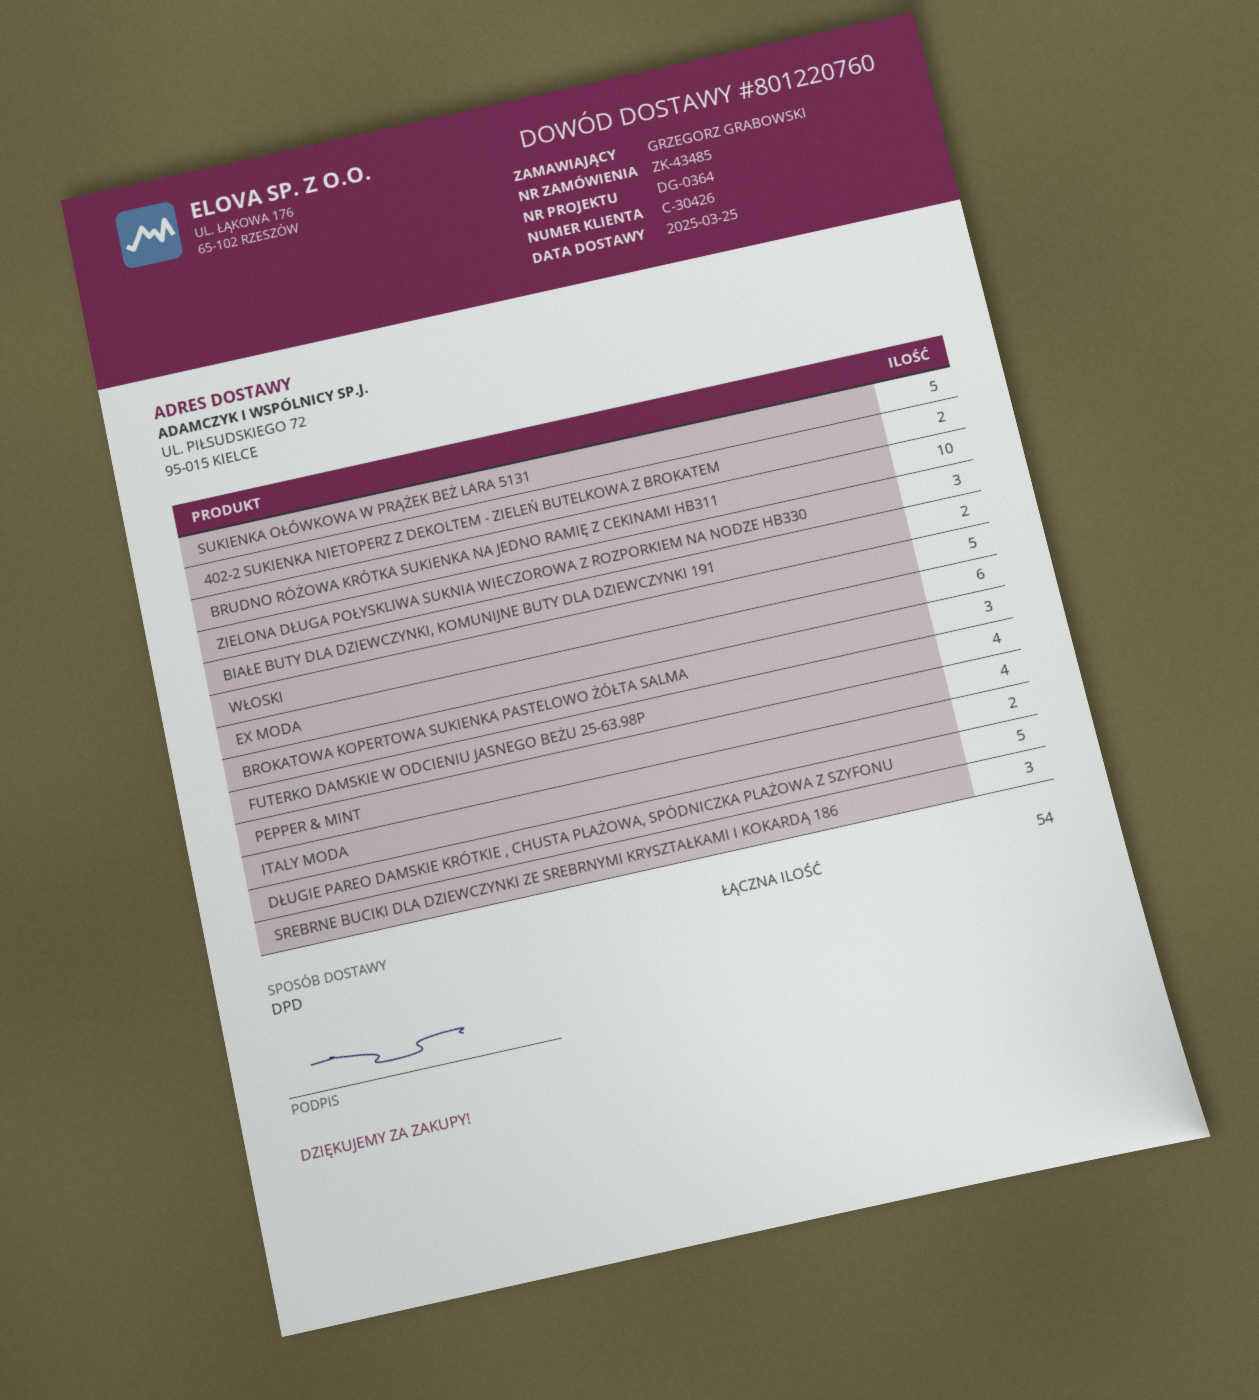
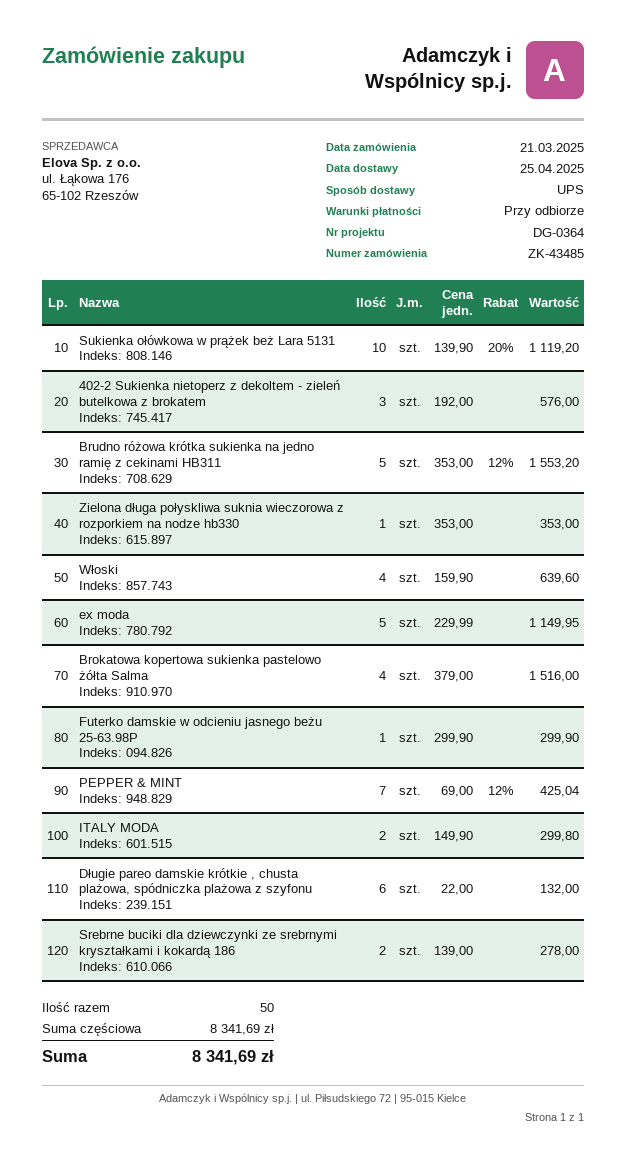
delivery date: 2025-03-25 -> 2025-04-25
shipping method: DPD -> UPS
SUKIENKA OŁÓWKOWA W PRĄŻEK BEŻ LARA 5131: 5 -> 10
402-2 SUKIENKA NIETOPERZ Z DEKOLTEM - ZIELEŃ BUTELKOWA Z BROKATEM: 2 -> 3
BRUDNO RÓŻOWA KRÓTKA SUKIENKA NA JEDNO RAMIĘ Z CEKINAMI HB311: 10 -> 5
ZIELONA DŁUGA POŁYSKLIWA SUKNIA WIECZOROWA Z ROZPORKIEM NA NODZE HB330: 3 -> 1
BIAŁE BUTY DLA DZIEWCZYNKI, KOMUNIJNE BUTY DLA DZIEWCZYNKI 191: 2 -> none
WŁOSKI: 5 -> 4
EX MODA: 6 -> 5
BROKATOWA KOPERTOWA SUKIENKA PASTELOWO ŻÓŁTA SALMA: 3 -> 4
FUTERKO DAMSKIE W ODCIENIU JASNEGO BEŻU 25-63.98P: 4 -> 1
PEPPER & MINT: 4 -> 7
DŁUGIE PAREO DAMSKIE KRÓTKIE , CHUSTA PLAŻOWA, SPÓDNICZKA PLAŻOWA Z SZYFONU: 5 -> 6
SREBRNE BUCIKI DLA DZIEWCZYNKI ZE SREBRNYMI KRYSZTAŁKAMI I KOKARDĄ 186: 3 -> 2
total quantity: 54 -> 50

